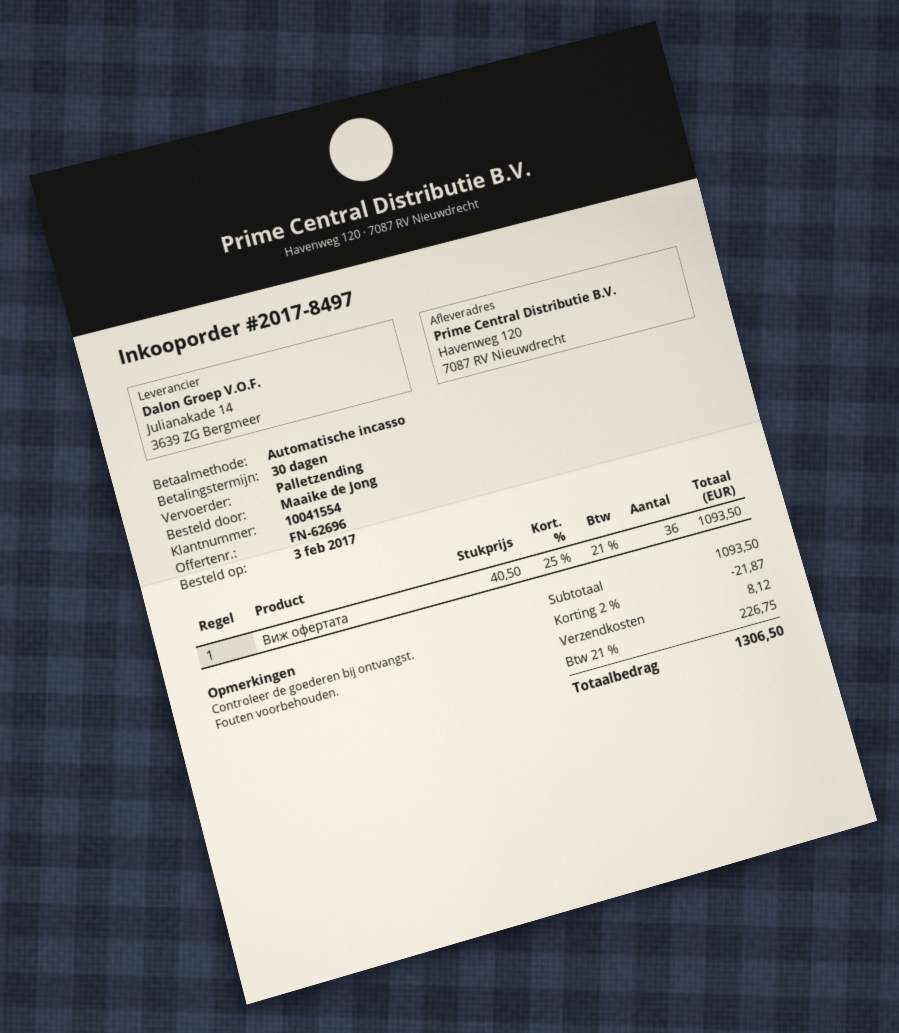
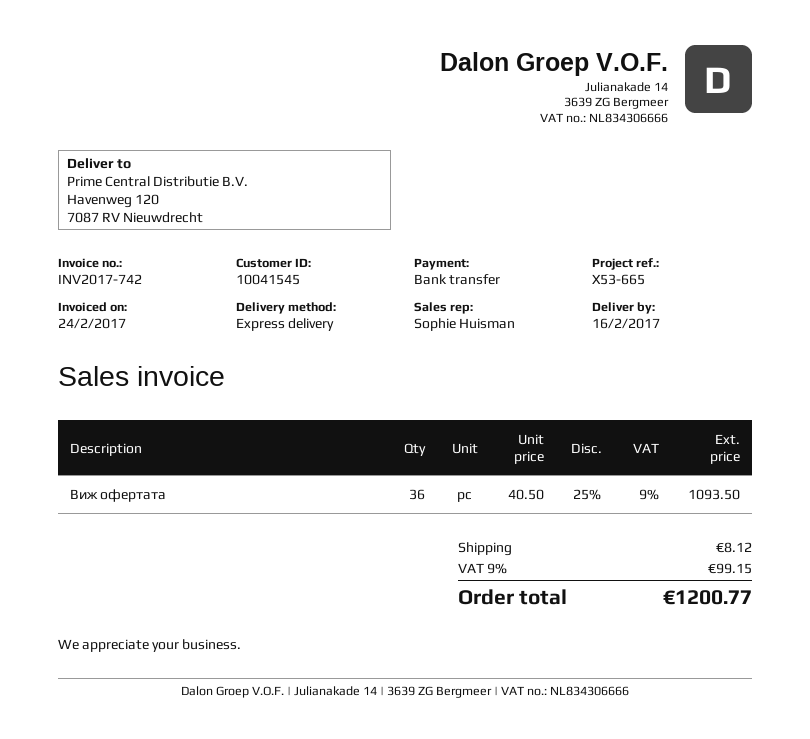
customer number: 10041554 -> 10041545
payment method: direct debit -> bank transfer
shipping method: pallet freight -> express
discount: 2% = 21.87 -> none
tax: 21% = 226.75 -> 9% = 99.15
total: 1306.50 -> 1200.77

